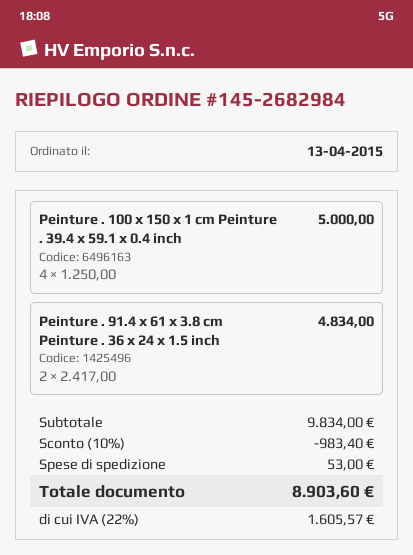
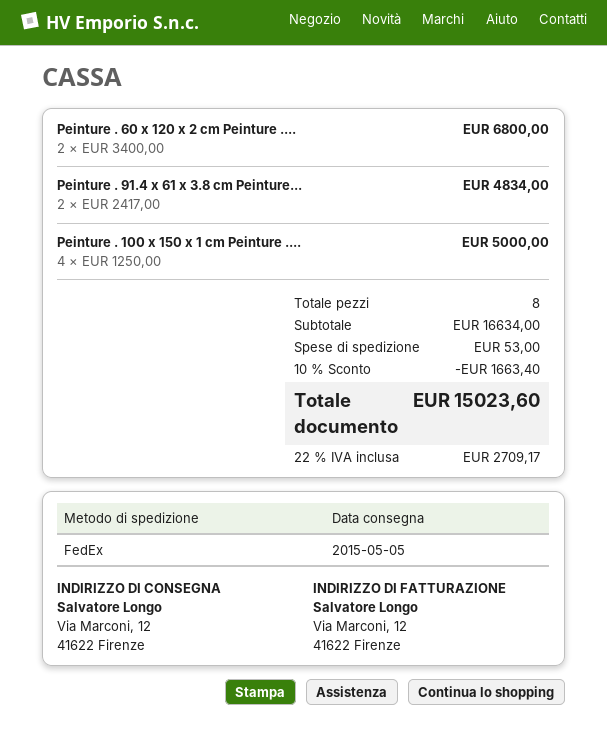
Peinture . 60 x 120 x 2 cm Peinture ....: none -> 2 x 3400.00 = 6800.00
subtotal: 9834.00 -> 16634.00
discount: 10% = 983.40 -> 10% = 1663.40
tax: 22% = 1605.57 -> 22% = 2709.17
total: 8903.60 -> 15023.60

